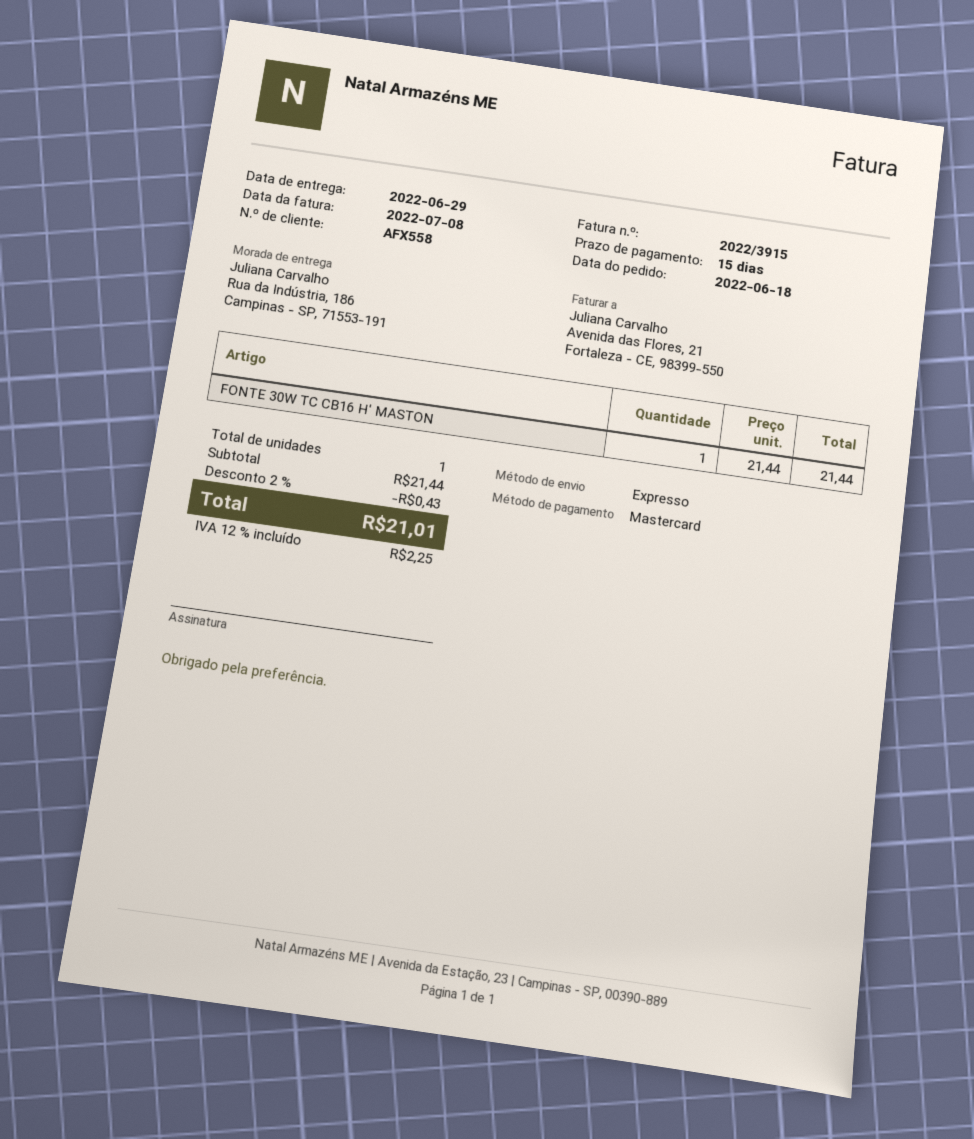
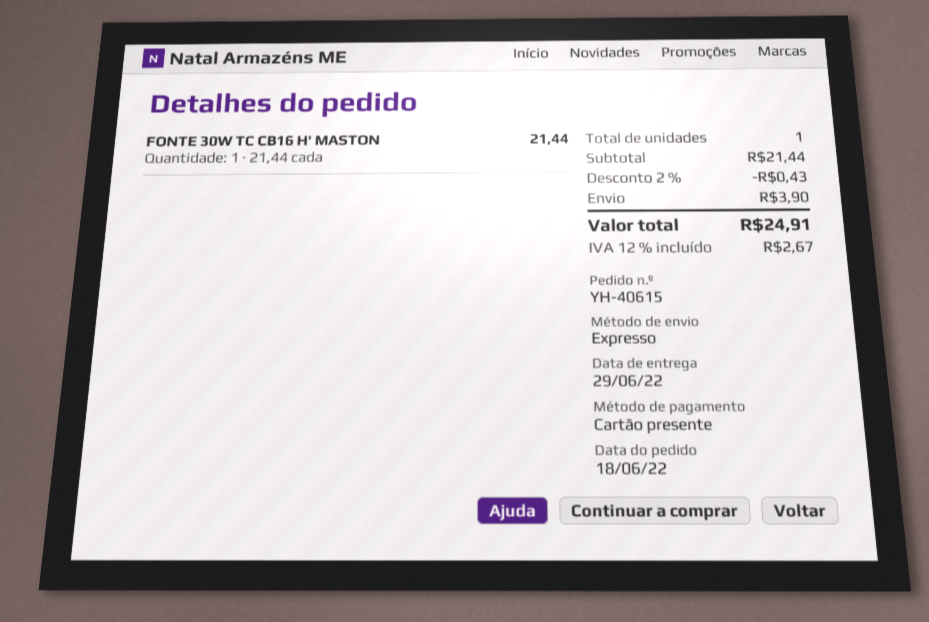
payment method: Mastercard -> gift card
shipping: none -> 3.90
tax: 12% = 2.25 -> 12% = 2.67
total: 21.01 -> 24.91

